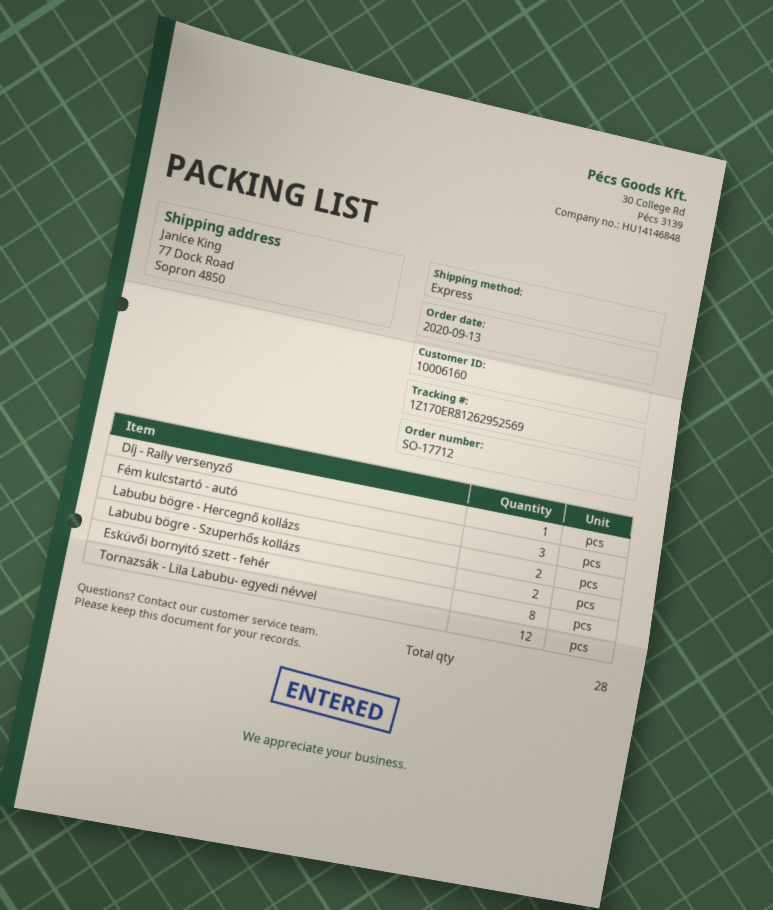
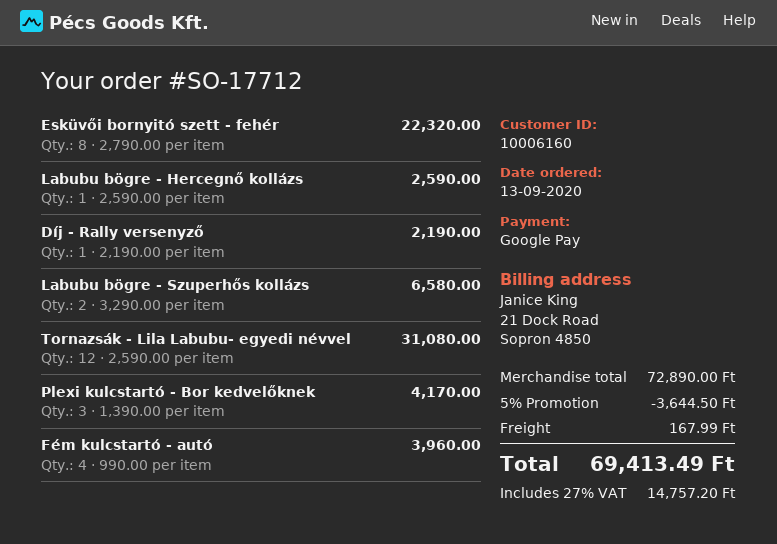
Fém kulcstartó - autó: 3 -> 4
Labubu bögre - Hercegnő kollázs: 2 -> 1
Plexi kulcstartó - Bor kedvelőknek: none -> 3

